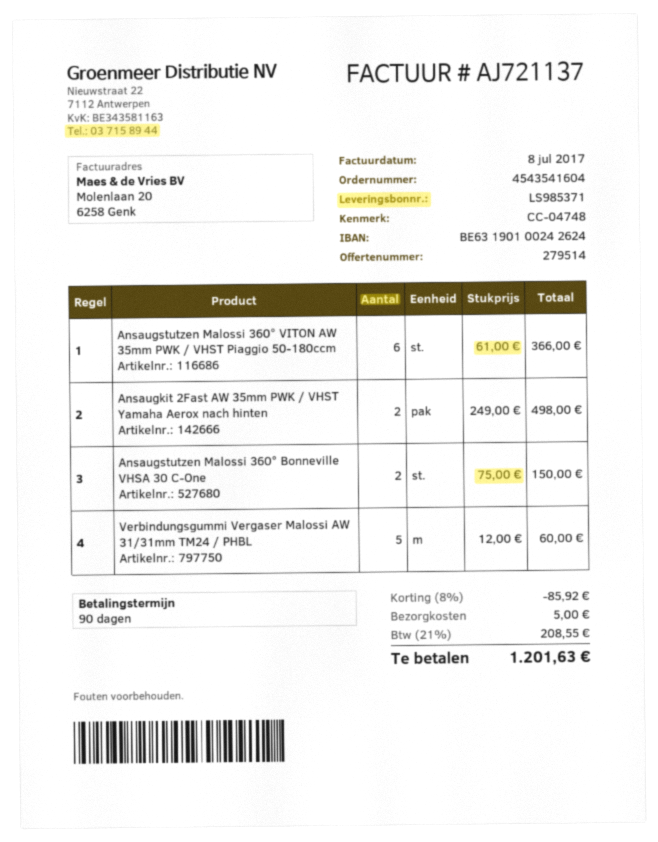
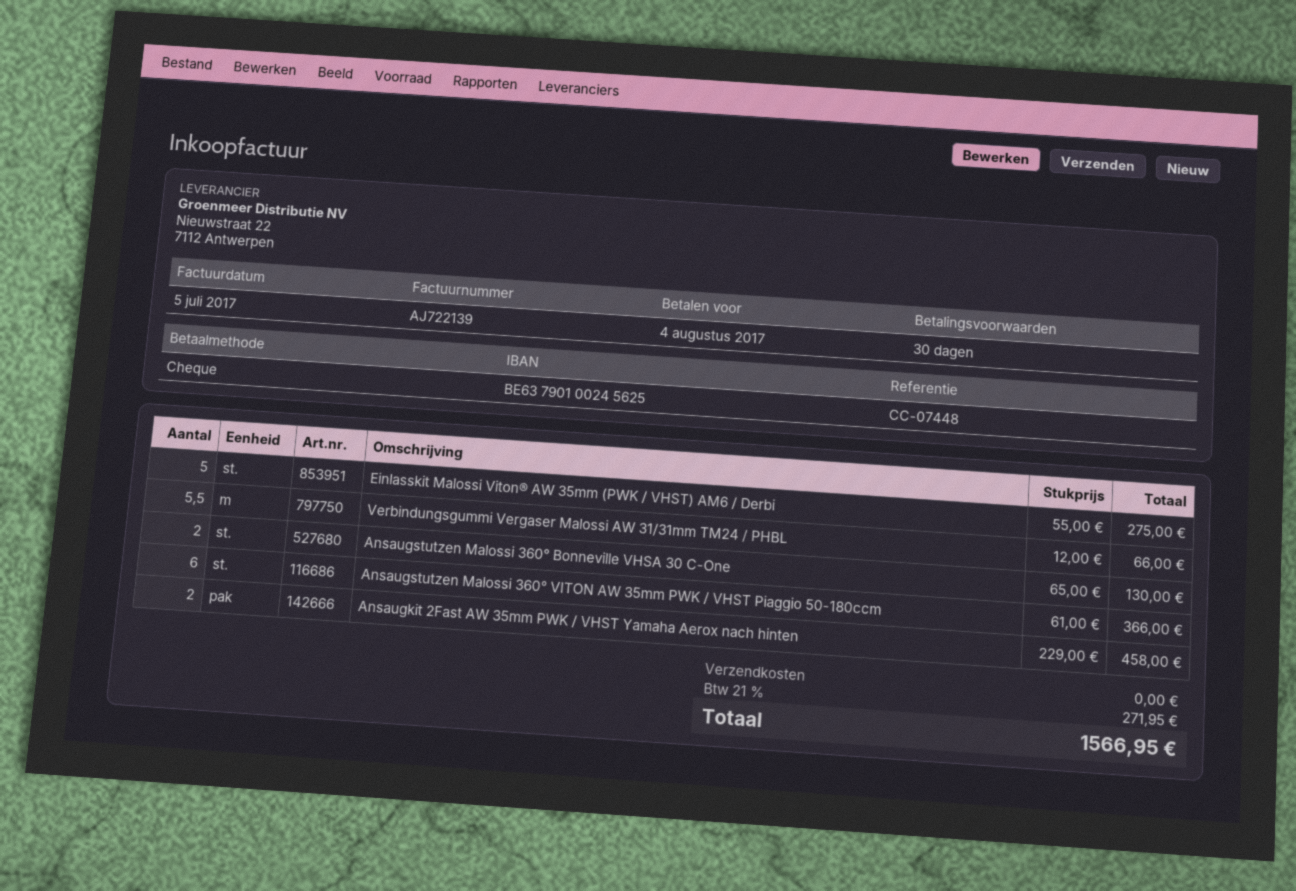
invoice number: AJ721137 -> AJ722139
invoice date: 2017-07-08 -> 2017-07-05
payment terms: 90 days -> 30 days
reference: CC-04748 -> CC-07448
bank account: BE63190100242624 -> BE63790100245625
Ansaugkit 2Fast AW 35mm PWK / VHST Yamaha Aerox nach hinten: 2 x 249.00 = 498.00 -> 2 x 229.00 = 458.00
Ansaugstutzen Malossi 360° Bonneville VHSA 30 C-One: 2 x 75.00 = 150.00 -> 2 x 65.00 = 130.00
Verbindungsgummi Vergaser Malossi AW 31/31mm TM24 / PHBL: 5 x 12.00 = 60.00 -> 5.5 x 12.00 = 66.00
Einlasskit Malossi Viton® AW 35mm (PWK / VHST) AM6 / Derbi: none -> 5 x 55.00 = 275.00
discount: 8% = 85.92 -> none
shipping: 5.00 -> 0.00
tax: 21% = 208.55 -> 21% = 271.95
total: 1201.63 -> 1566.95

